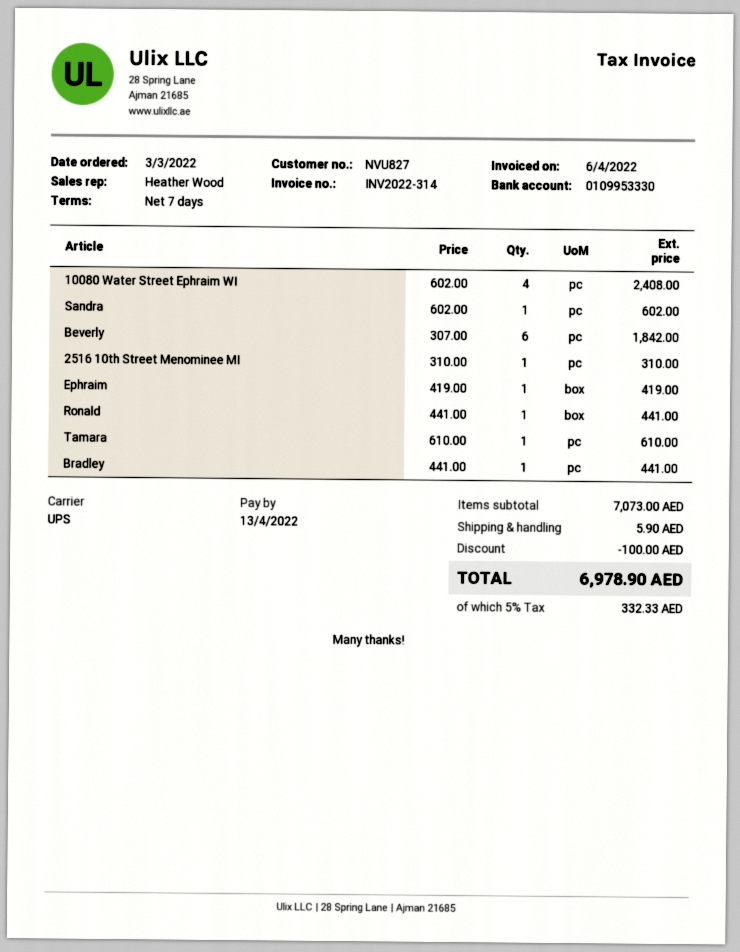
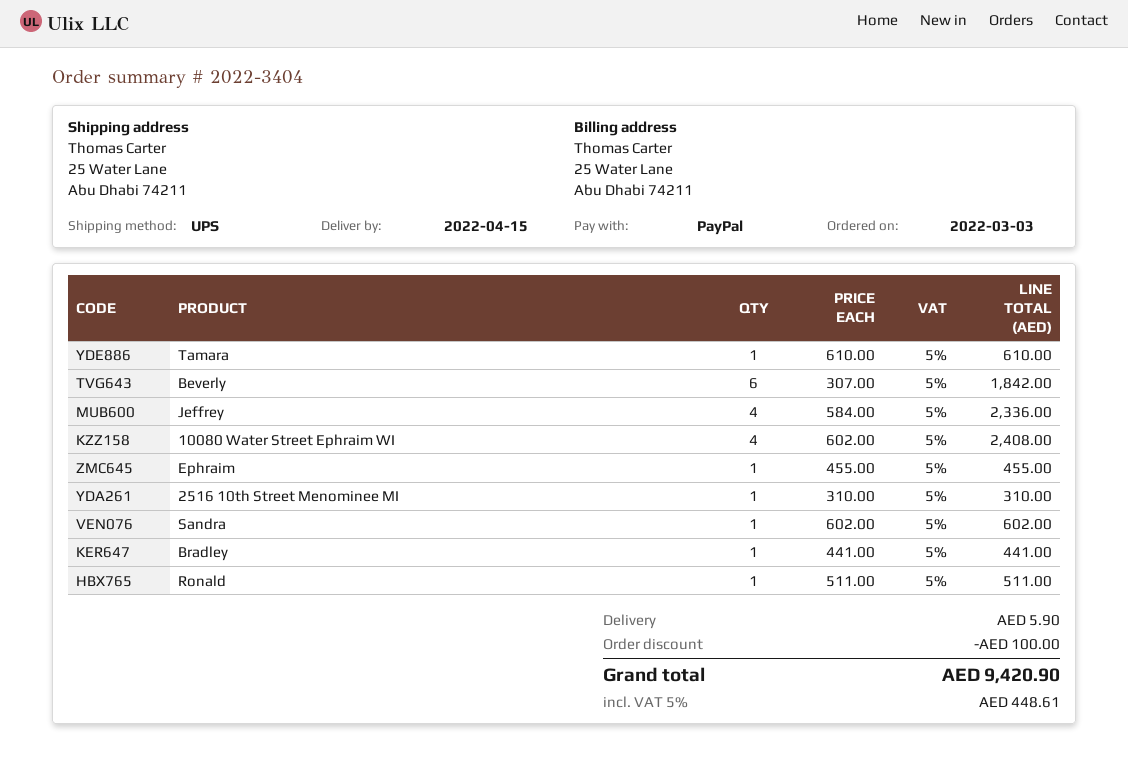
Ephraim: 1 x 419.00 = 419.00 -> 1 x 455.00 = 455.00
Ronald: 1 x 441.00 = 441.00 -> 1 x 511.00 = 511.00
Jeffrey: none -> 4 x 584.00 = 2336.00
tax: 5% = 332.33 -> 5% = 448.61
total: 6978.90 -> 9420.90

